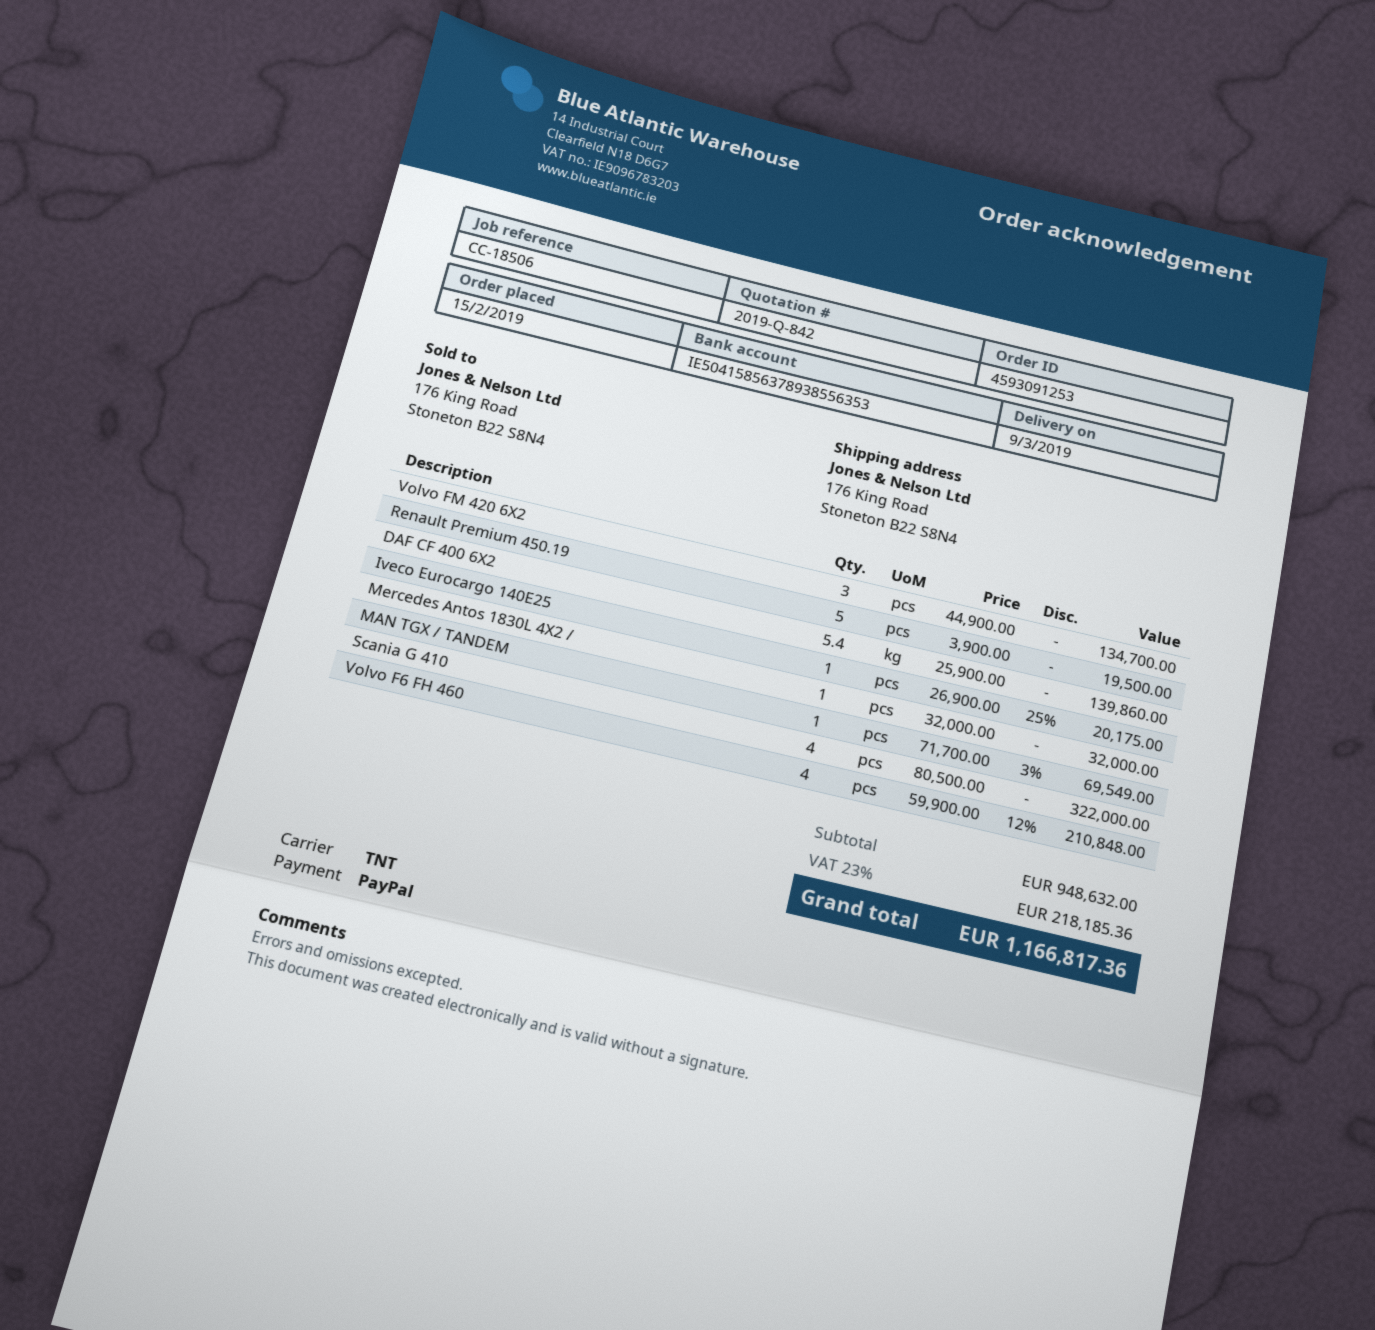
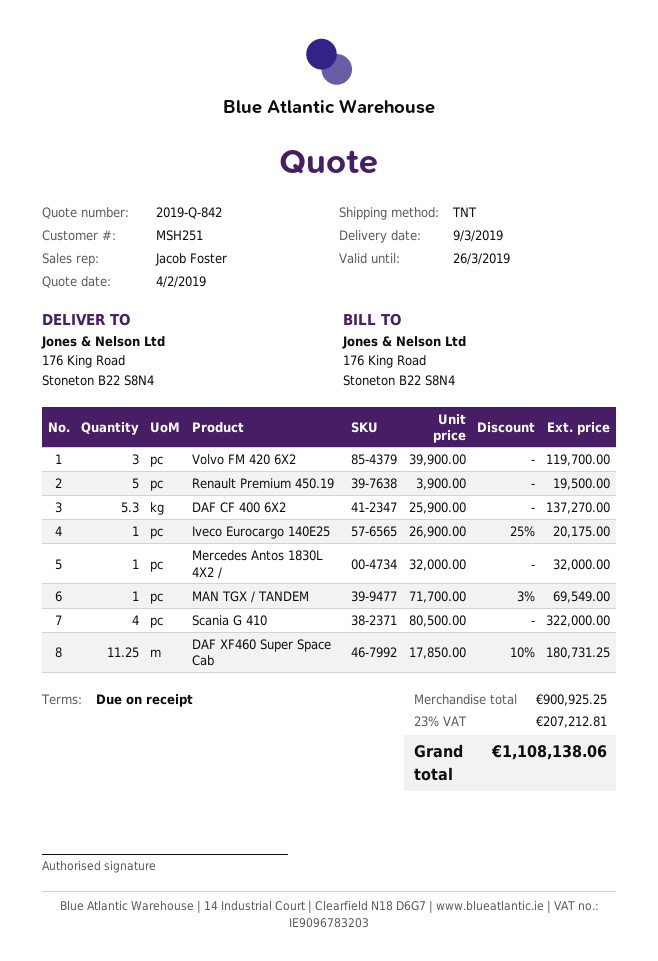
Volvo FM 420 6X2: 3 x 44900.00 = 134700.00 -> 3 x 39900.00 = 119700.00
DAF CF 400 6X2: 5.4 x 25900.00 = 139860.00 -> 5.3 x 25900.00 = 137270.00
Volvo F6 FH 460: 4 x 59900.00 - 12% = 210848.00 -> none
DAF XF460 Super Space Cab: none -> 11.25 x 17850.00 - 10% = 180731.25
subtotal: 948632.00 -> 900925.25
tax: 23% = 218185.36 -> 23% = 207212.81
total: 1166817.36 -> 1108138.06

